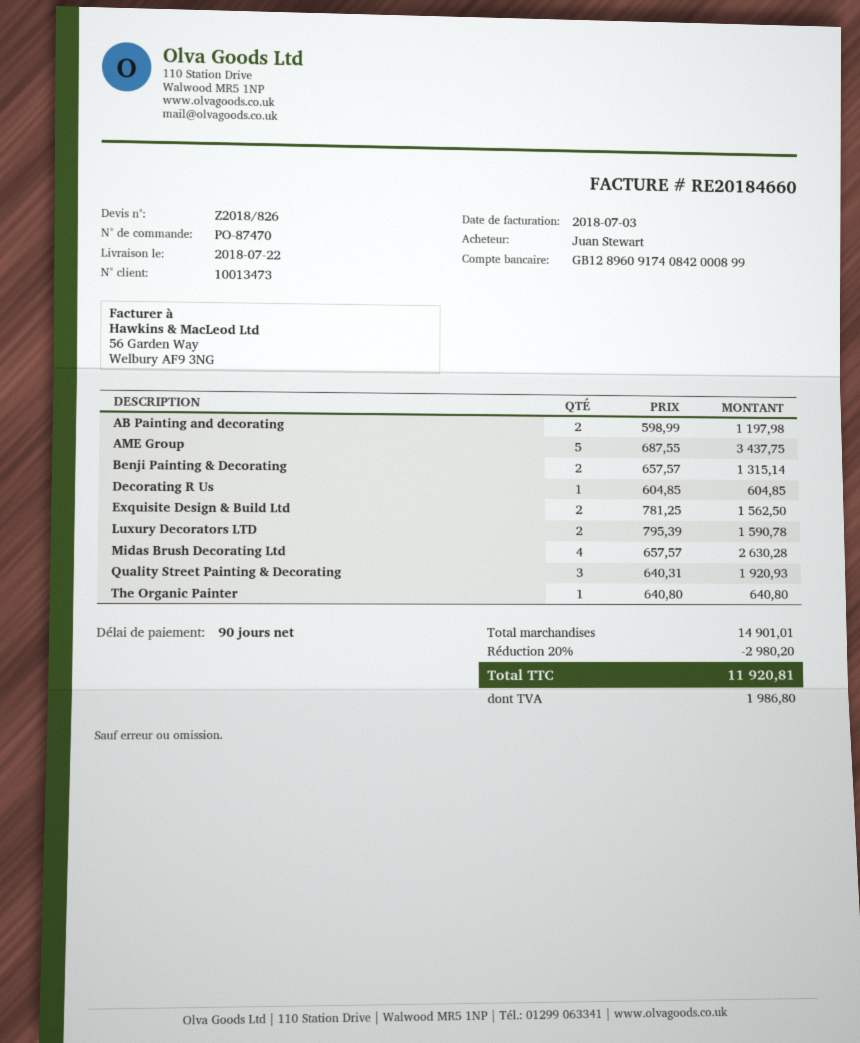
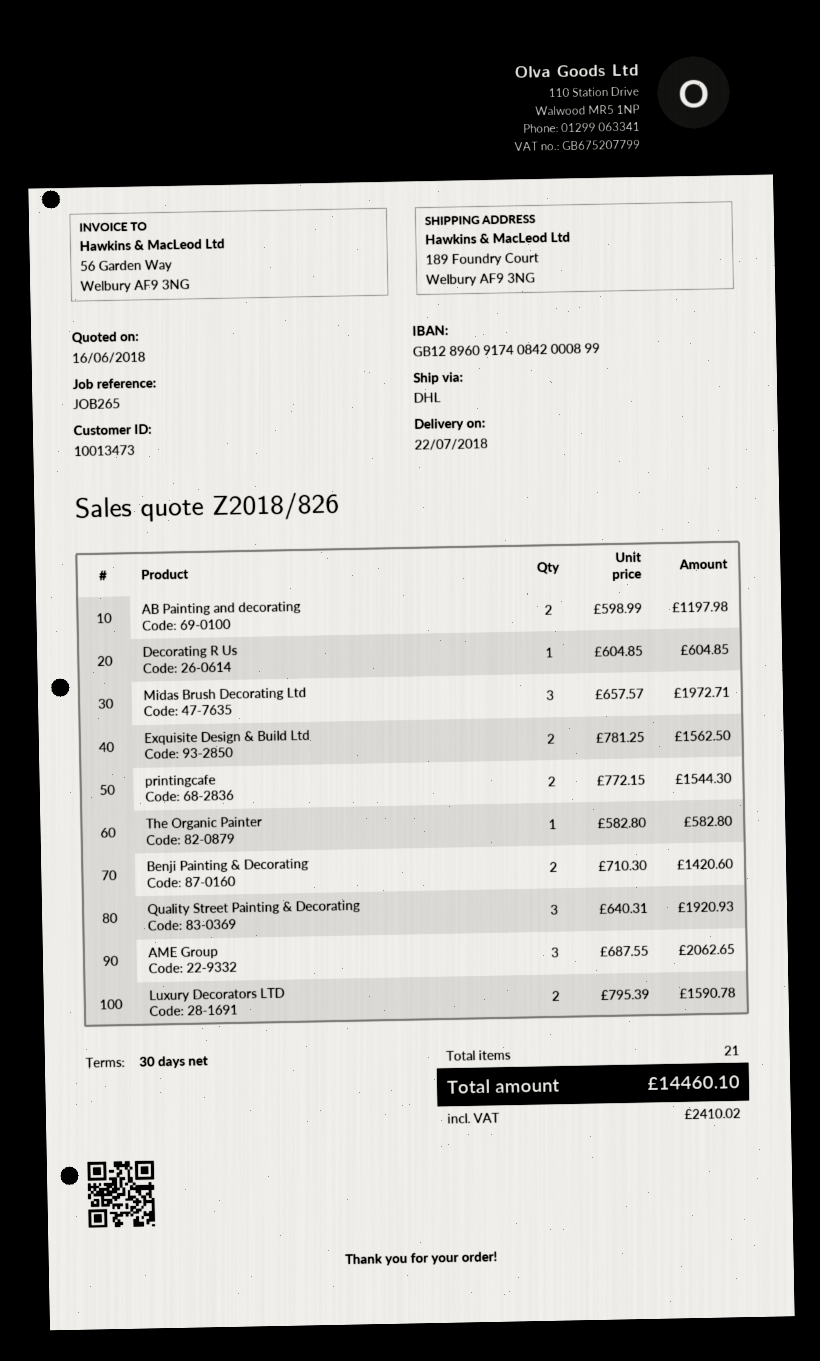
payment terms: 90 days -> 30 days
AME Group: 5 x 687.55 = 3437.75 -> 3 x 687.55 = 2062.65
Benji Painting & Decorating: 2 x 657.57 = 1315.14 -> 2 x 710.30 = 1420.60
Midas Brush Decorating Ltd: 4 x 657.57 = 2630.28 -> 3 x 657.57 = 1972.71
The Organic Painter: 1 x 640.80 = 640.80 -> 1 x 582.80 = 582.80
printingcafe: none -> 2 x 772.15 = 1544.30
discount: 20% = 2980.20 -> none
tax: 1986.80 -> 2410.02
total: 11920.81 -> 14460.10

